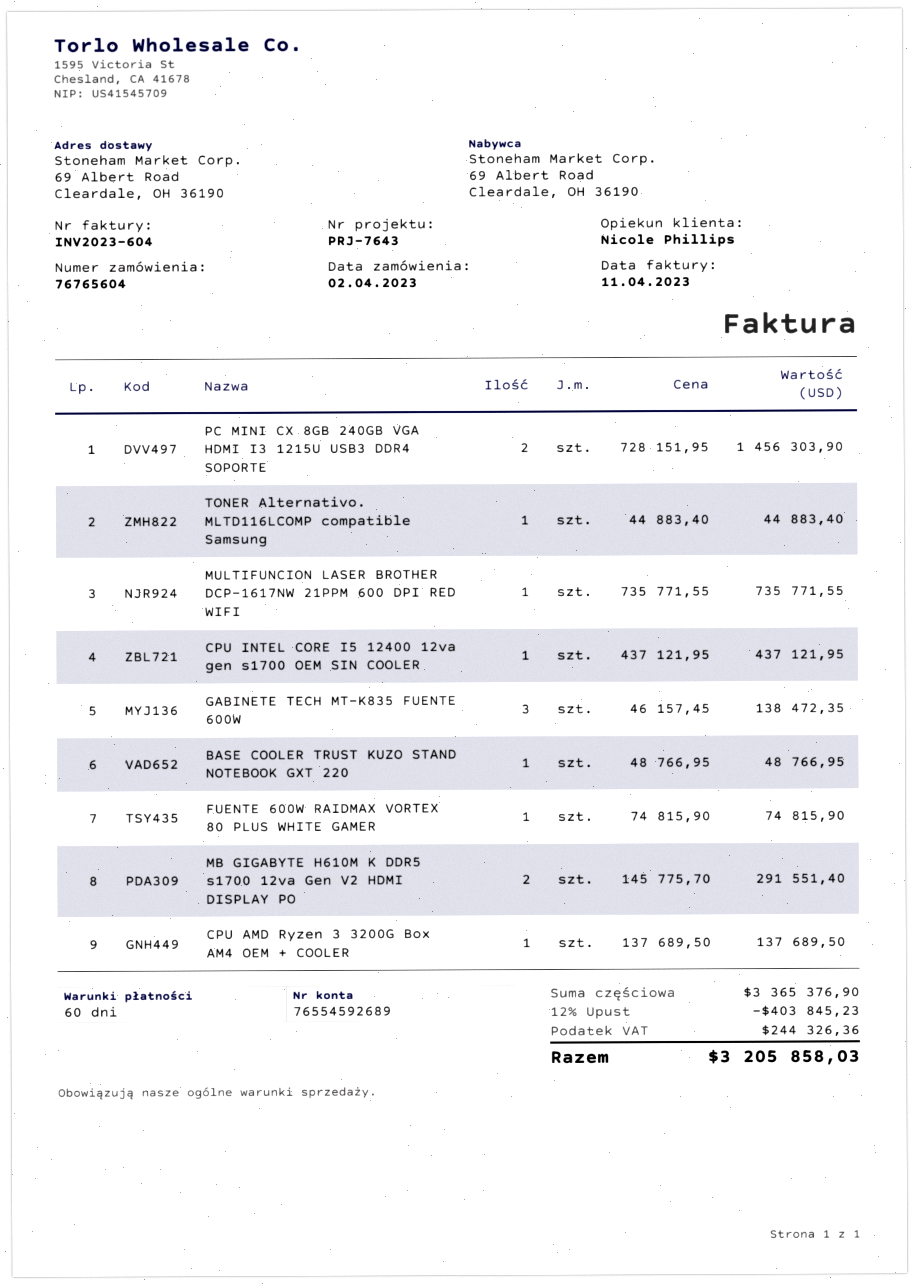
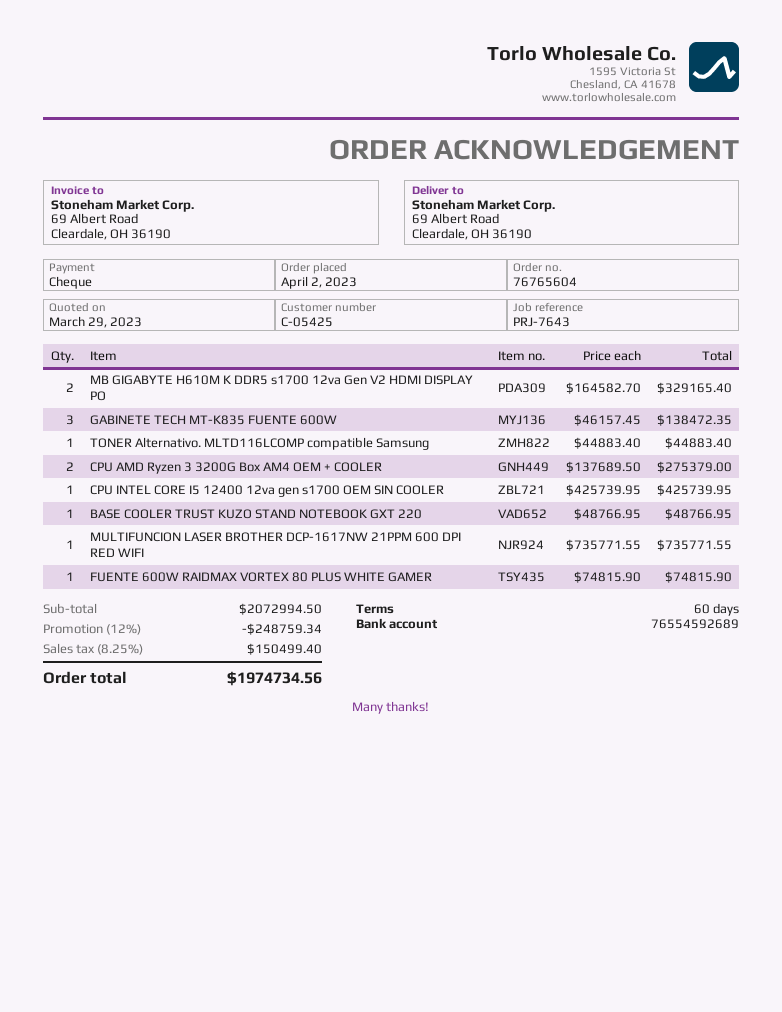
PC MINI CX 8GB 240GB VGA HDMI I3 1215U USB3 DDR4 SOPORTE: 2 x 728151.95 = 1456303.90 -> none
CPU INTEL CORE I5 12400 12va gen s1700 OEM SIN COOLER: 1 x 437121.95 = 437121.95 -> 1 x 425739.95 = 425739.95
MB GIGABYTE H610M K DDR5 s1700 12va Gen V2 HDMI DISPLAY PO: 2 x 145775.70 = 291551.40 -> 2 x 164582.70 = 329165.40
CPU AMD Ryzen 3 3200G Box AM4 OEM + COOLER: 1 x 137689.50 = 137689.50 -> 2 x 137689.50 = 275379.00
subtotal: 3365376.90 -> 2072994.50
discount: 12% = 403845.23 -> 12% = 248759.34
tax: 244326.36 -> 150499.40
total: 3205858.03 -> 1974734.56

